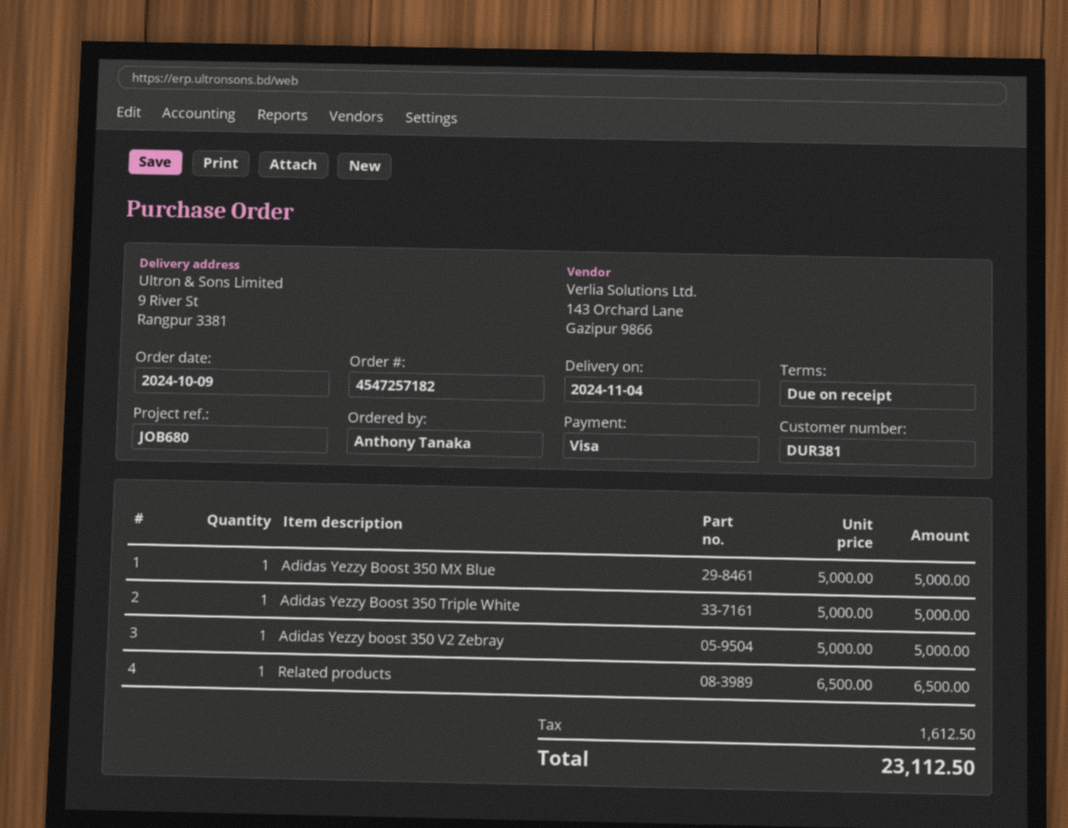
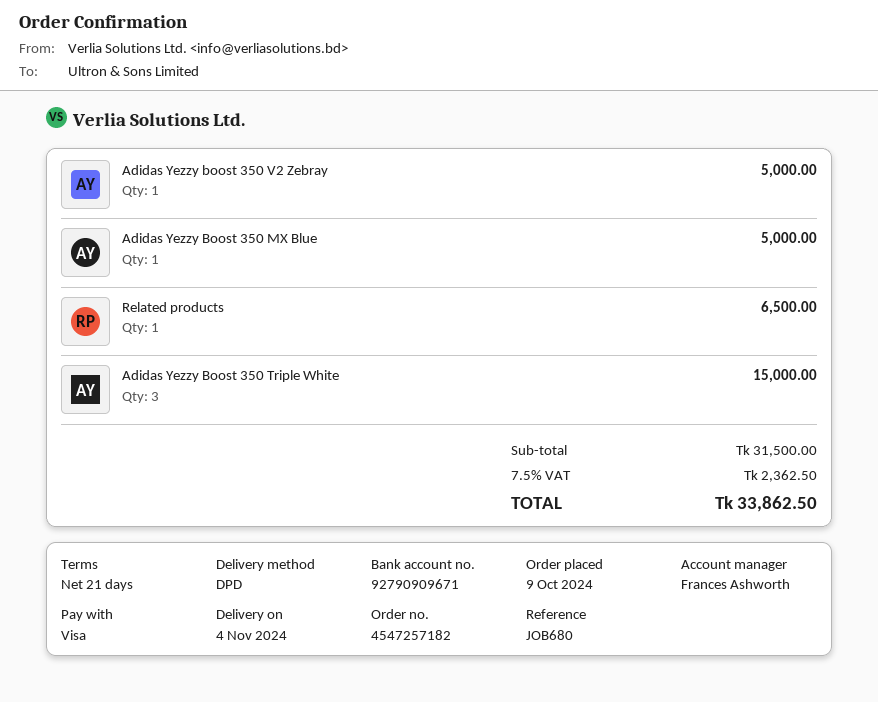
payment terms: on receipt -> 21 days
Adidas Yezzy Boost 350 Triple White: 1 for 5000.00 -> 3 for 15000.00
tax: 1612.50 -> 2362.50
total: 23112.50 -> 33862.50

